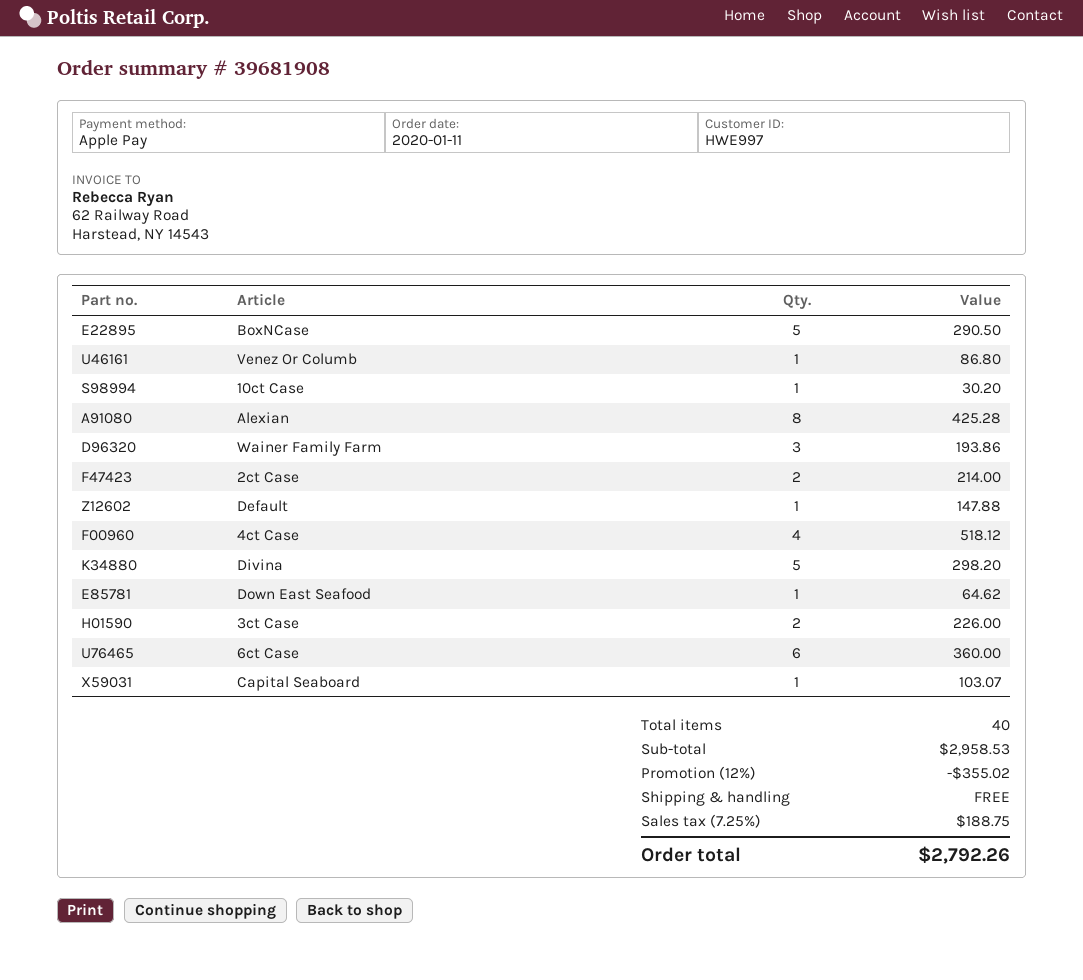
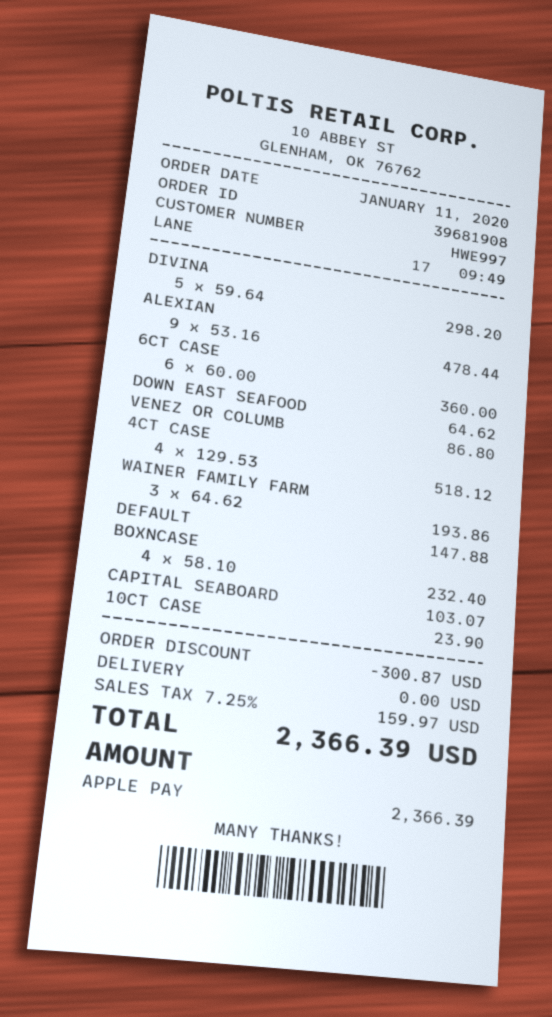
BoxNCase: 5 for 290.50 -> 4 for 232.40
10ct Case: 1 for 30.20 -> 1 for 23.90
Alexian: 8 for 425.28 -> 9 for 478.44
2ct Case: 2 for 214.00 -> none
3ct Case: 2 for 226.00 -> none
discount: 355.02 -> 300.87
tax: 7.25% = 188.75 -> 7.25% = 159.97
total: 2792.26 -> 2366.39

